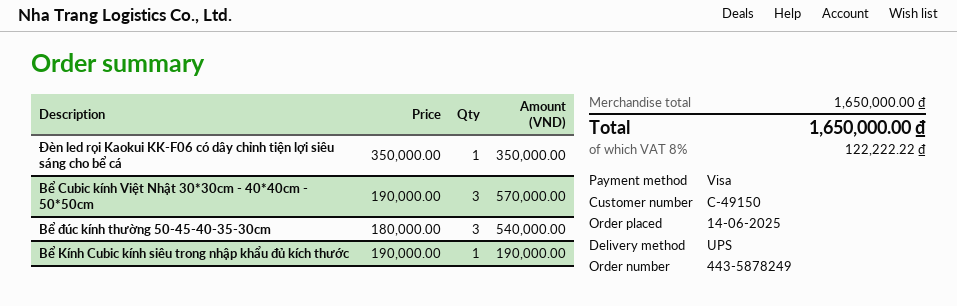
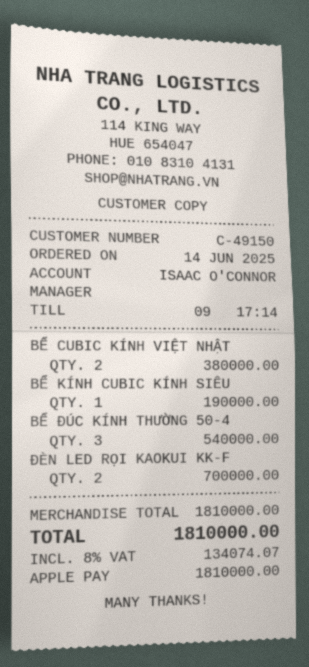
payment method: Visa -> Apple Pay
Đèn led rọi Kaokui KK-F06 có dây chỉnh tiện lợi siêu sáng cho bể cá: 1 for 350000.00 -> 2 for 700000.00
Bể Cubic kính Việt Nhật 30*30cm - 40*40cm - 50*50cm: 3 for 570000.00 -> 2 for 380000.00
subtotal: 1650000.00 -> 1810000.00
tax: 8% = 122222.22 -> 8% = 134074.07
total: 1650000.00 -> 1810000.00

